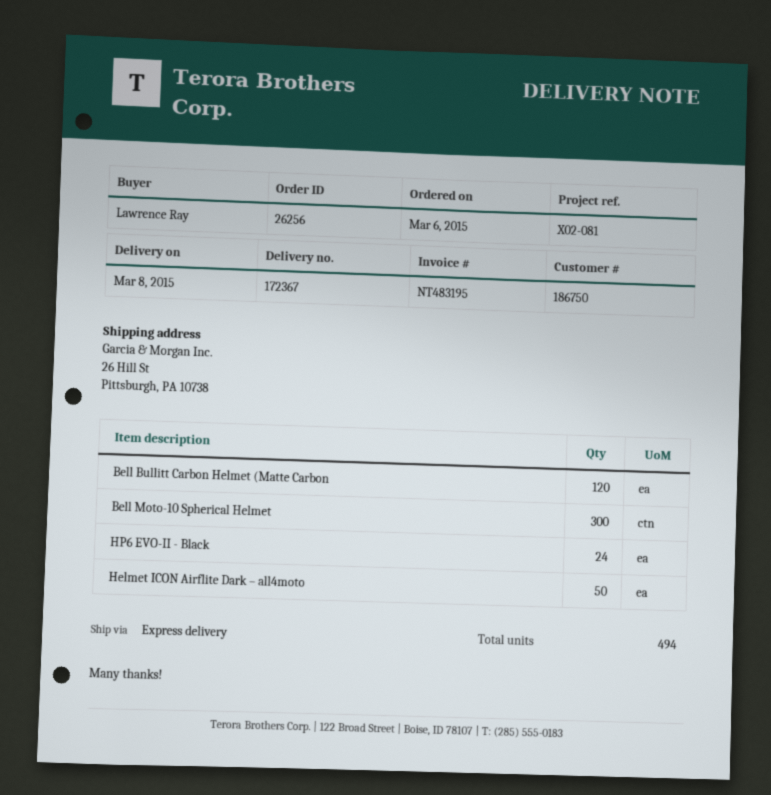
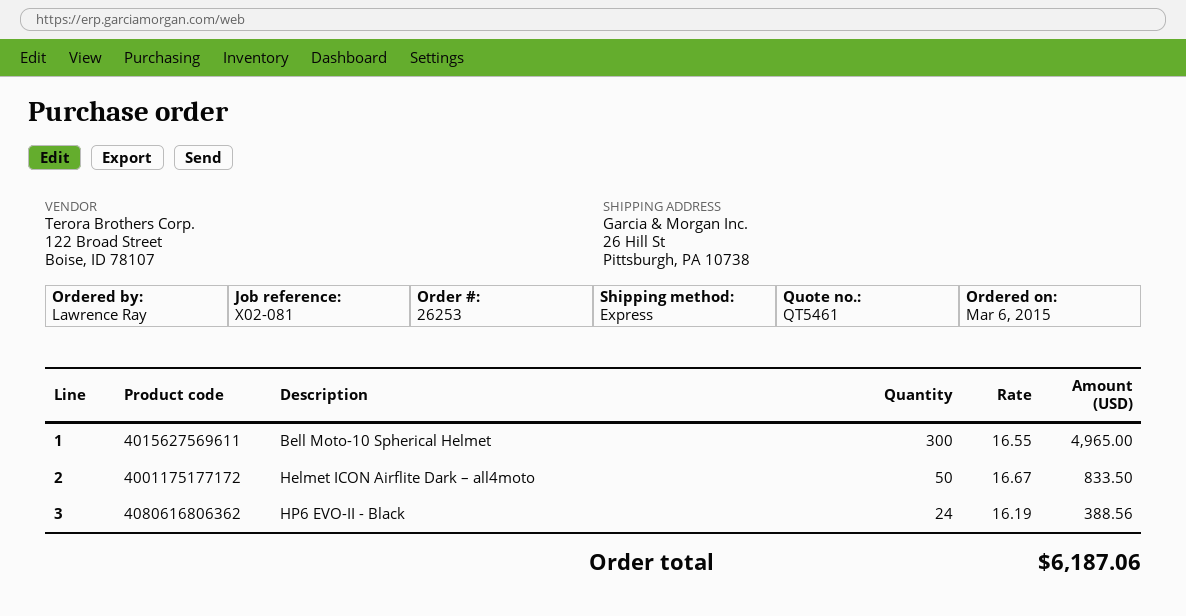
order number: 26256 -> 26253
Bell Bullitt Carbon Helmet (Matte Carbon: 120 -> none

